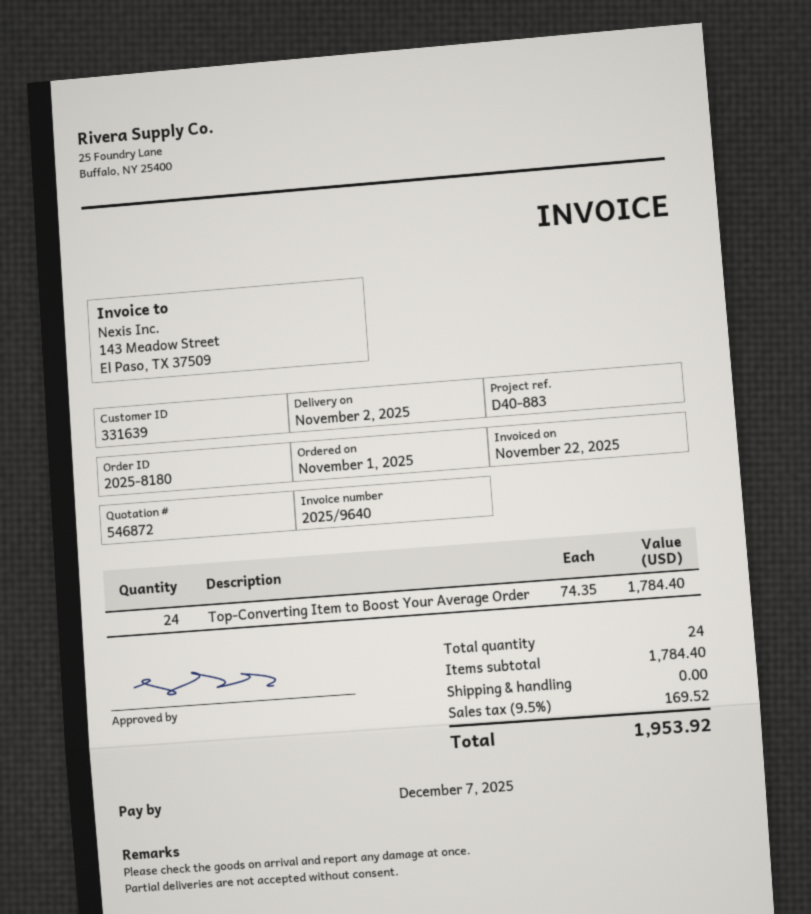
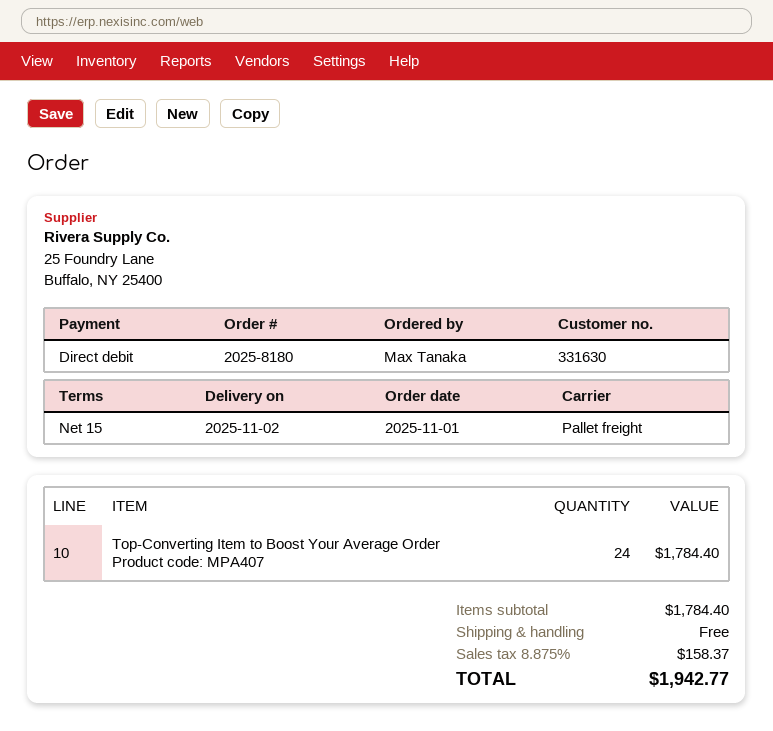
customer number: 331639 -> 331630
tax: 9.5% = 169.52 -> 8.875% = 158.37
total: 1953.92 -> 1942.77

